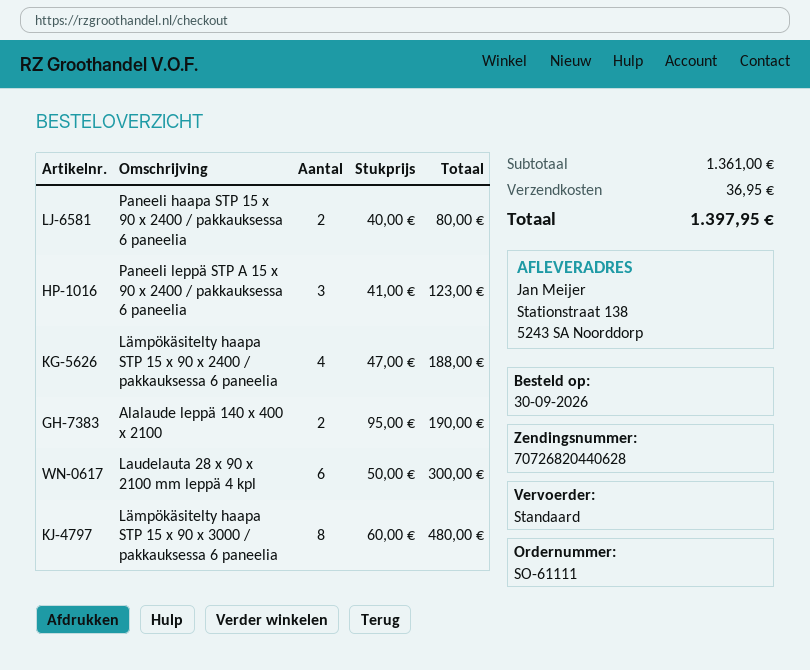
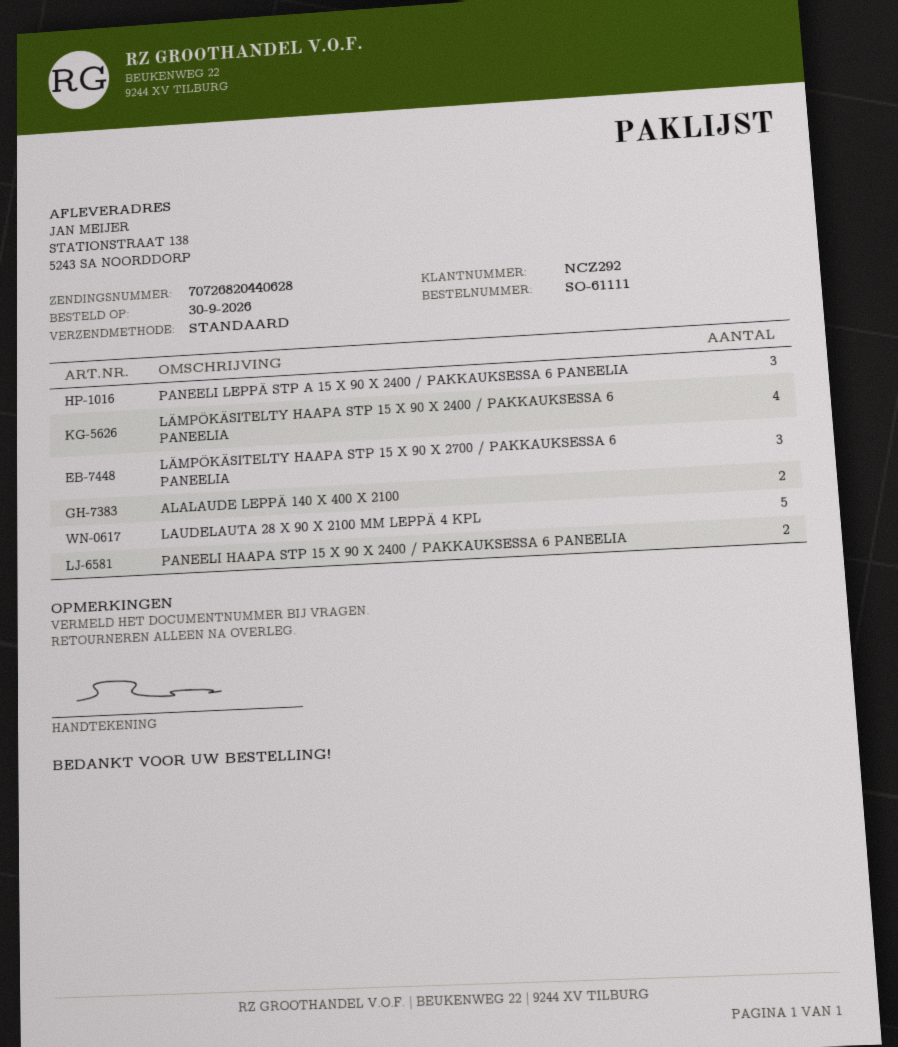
Laudelauta 28 x 90 x 2100 mm leppä 4 kpl: 6 -> 5
Lämpökäsitelty haapa STP 15 x 90 x 3000 / pakkauksessa 6 paneelia: 8 -> none
LÄMPÖKÄSITELTY HAAPA STP 15 X 90 X 2700 / PAKKAUKSESSA 6 PANEELIA: none -> 3

